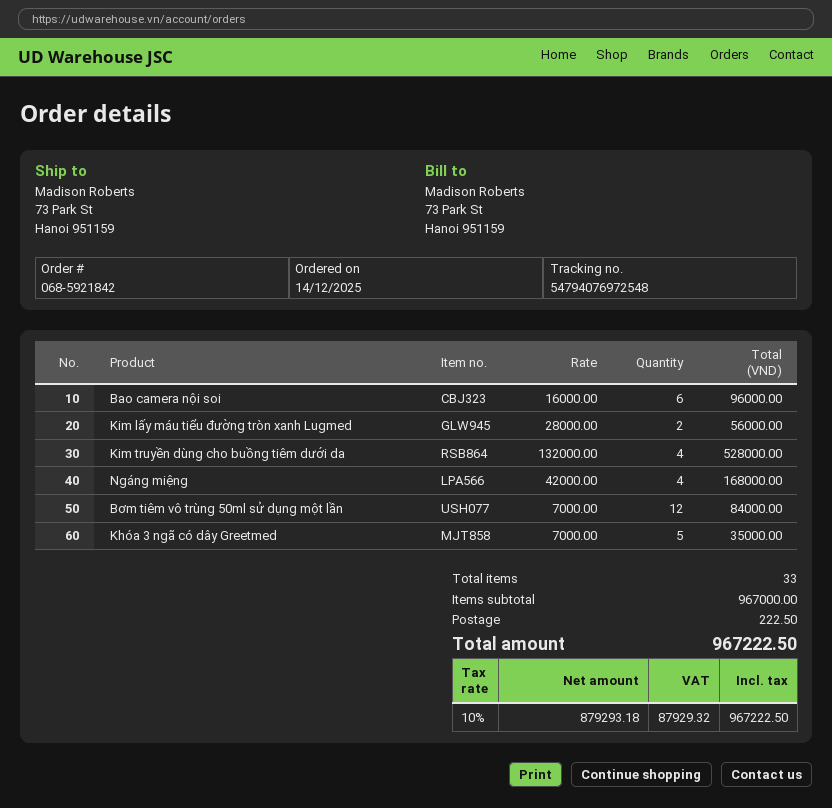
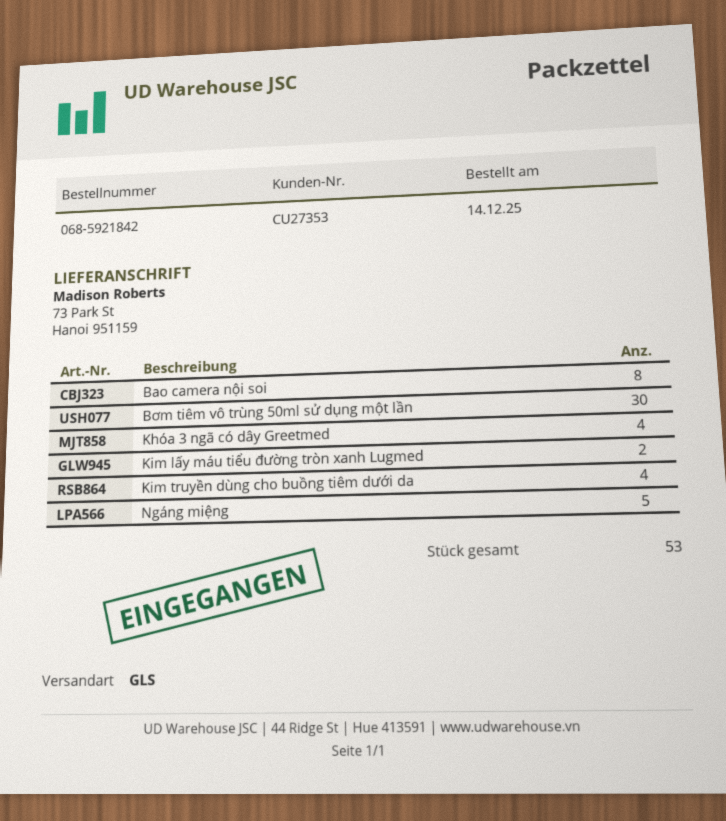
Bao camera nội soi: 6 -> 8
Ngáng miệng: 4 -> 5
Bơm tiêm vô trùng 50ml sử dụng một lần: 12 -> 30
Khóa 3 ngã có dây Greetmed: 5 -> 4
total quantity: 33 -> 53

